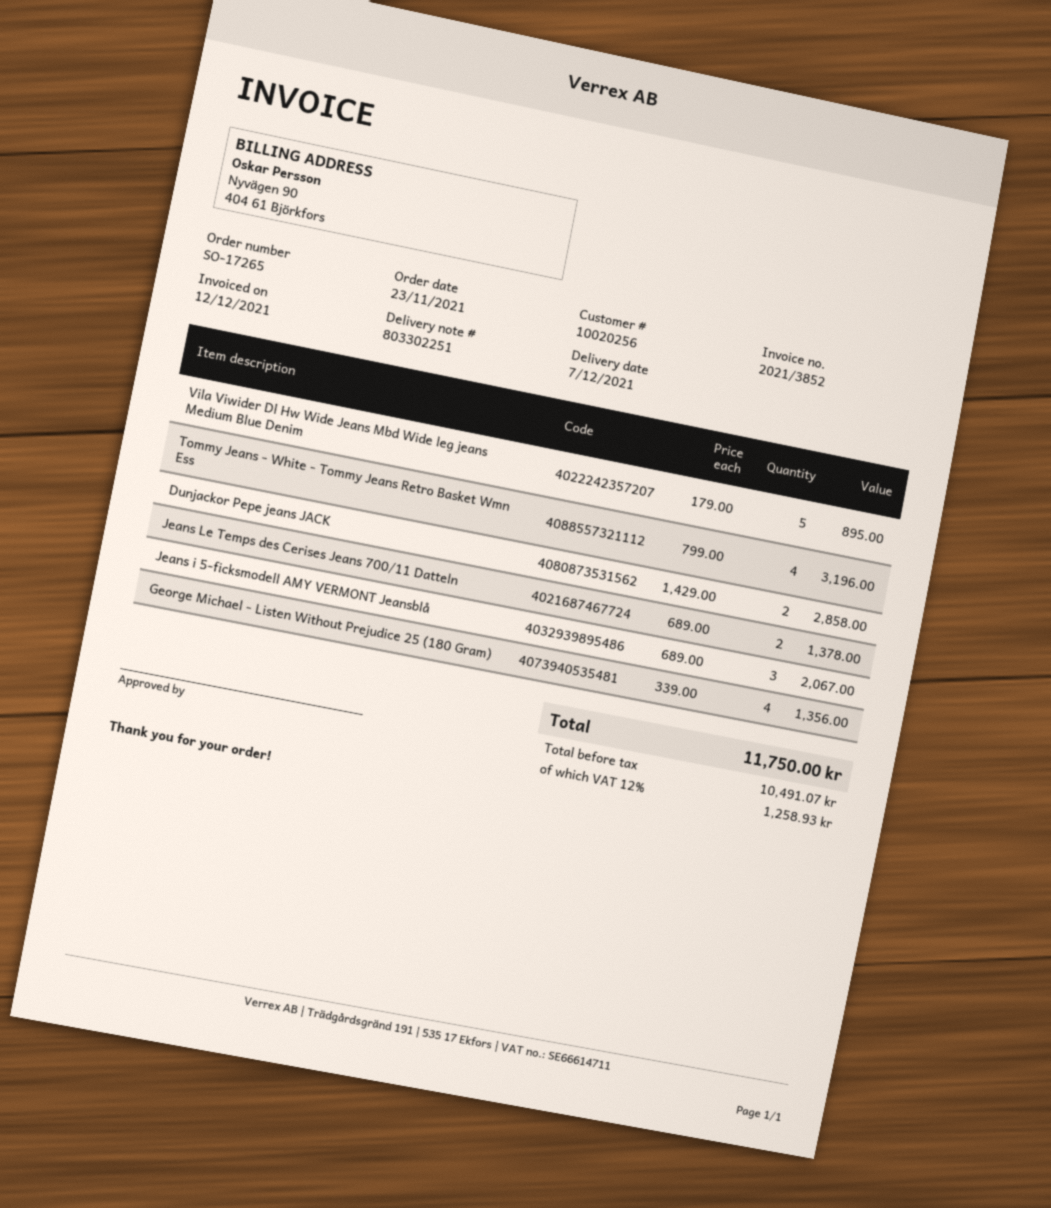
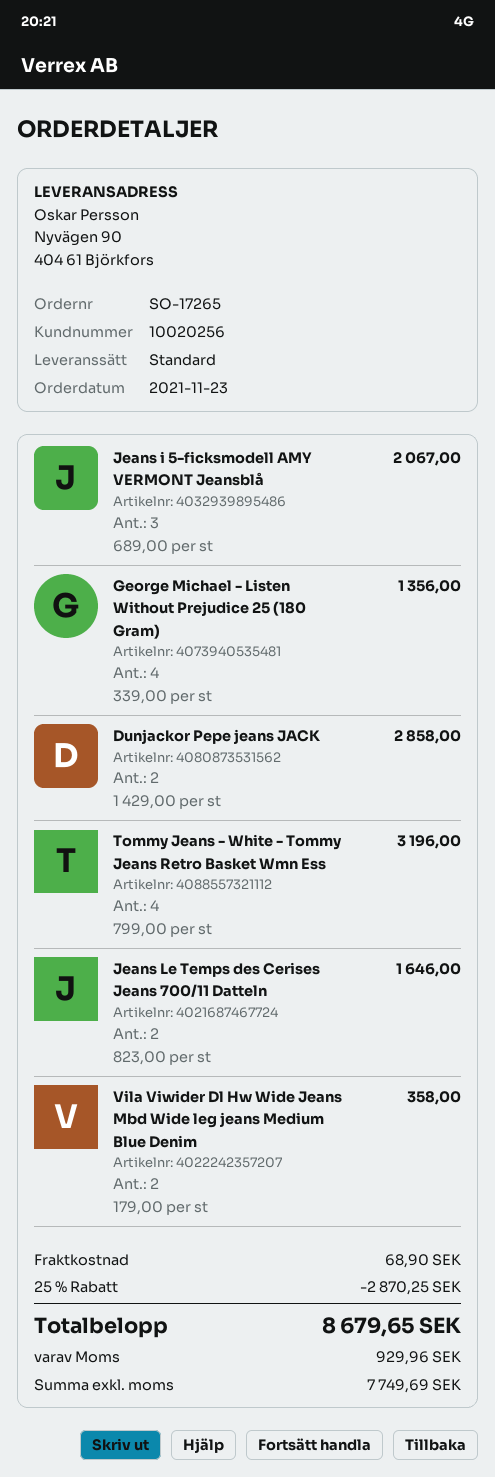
Vila Viwider Dl Hw Wide Jeans Mbd Wide leg jeans Medium Blue Denim: 5 x 179.00 = 895.00 -> 2 x 179.00 = 358.00
Jeans Le Temps des Cerises Jeans 700/11 Datteln: 2 x 689.00 = 1378.00 -> 2 x 823.00 = 1646.00
discount: none -> 25% = 2870.25
shipping: none -> 68.90
net: 10491.07 -> 7749.69
tax: 1258.93 -> 929.96
total: 11750.00 -> 8679.65

